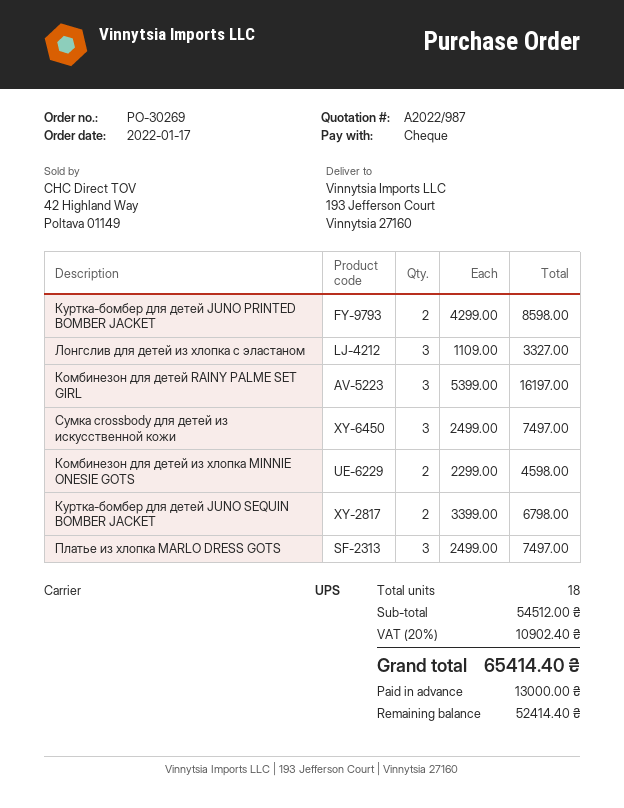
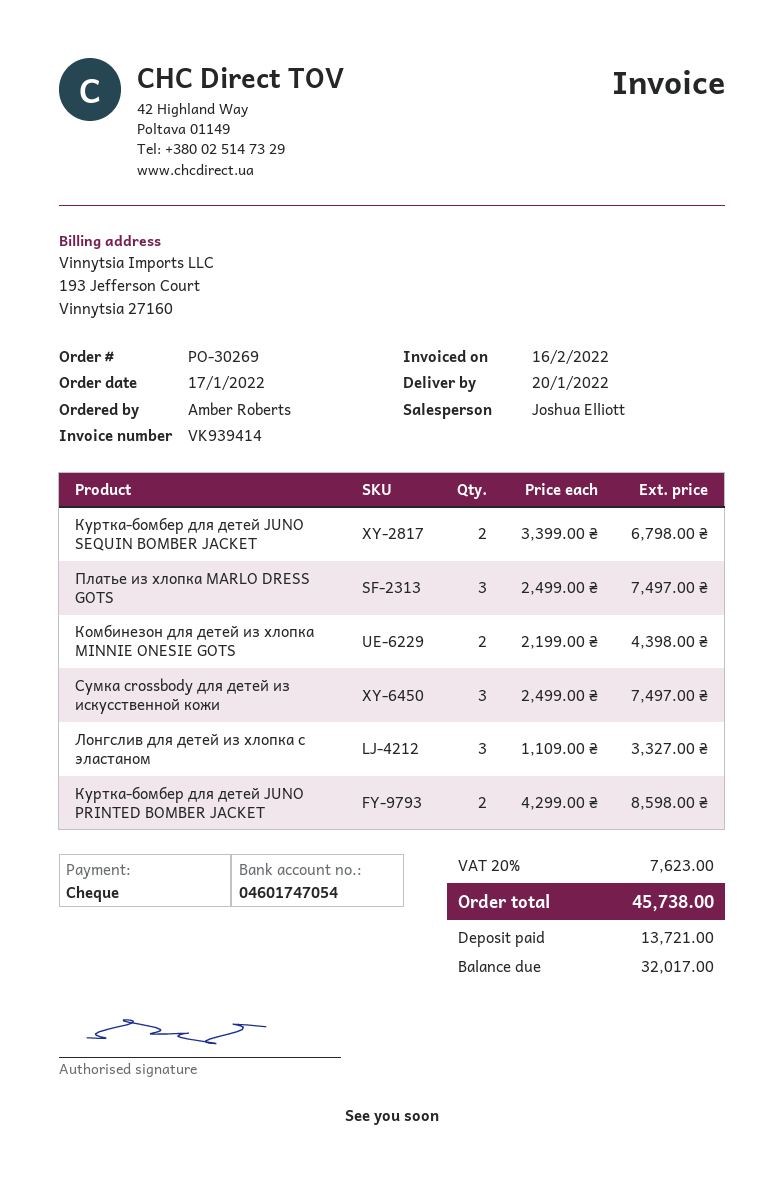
Комбинезон для детей RAINY PALME SET GIRL: 3 x 5399.00 = 16197.00 -> none
Комбинезон для детей из хлопка MINNIE ONESIE GOTS: 2 x 2299.00 = 4598.00 -> 2 x 2199.00 = 4398.00
tax: 20% = 10902.40 -> 20% = 7623.00
total: 65414.40 -> 45738.00
deposit: 13000.00 -> 13721.00
balance: 52414.40 -> 32017.00

